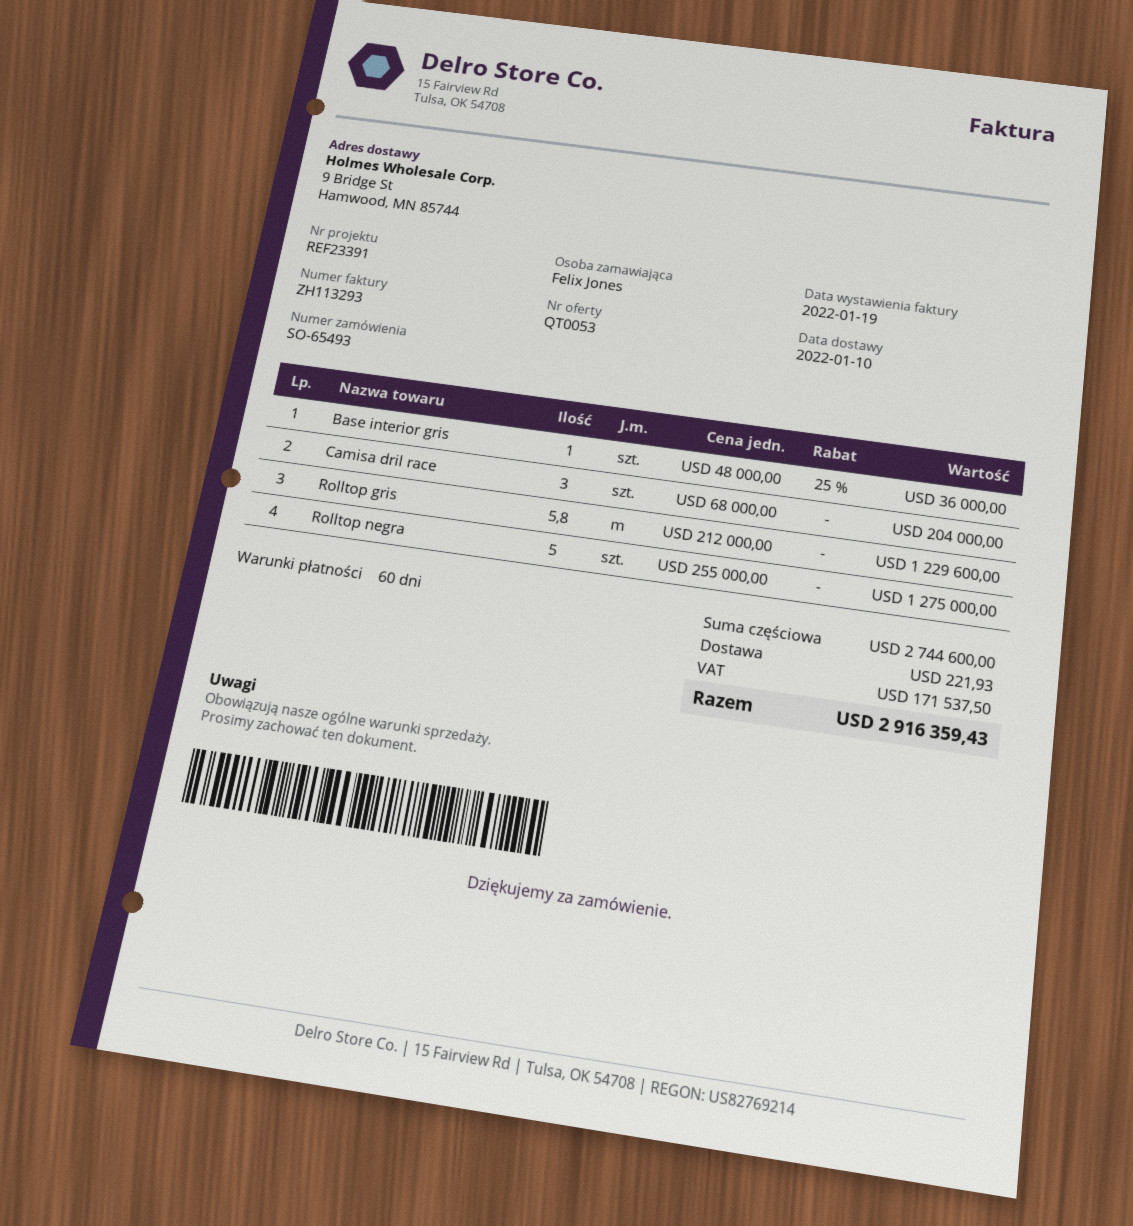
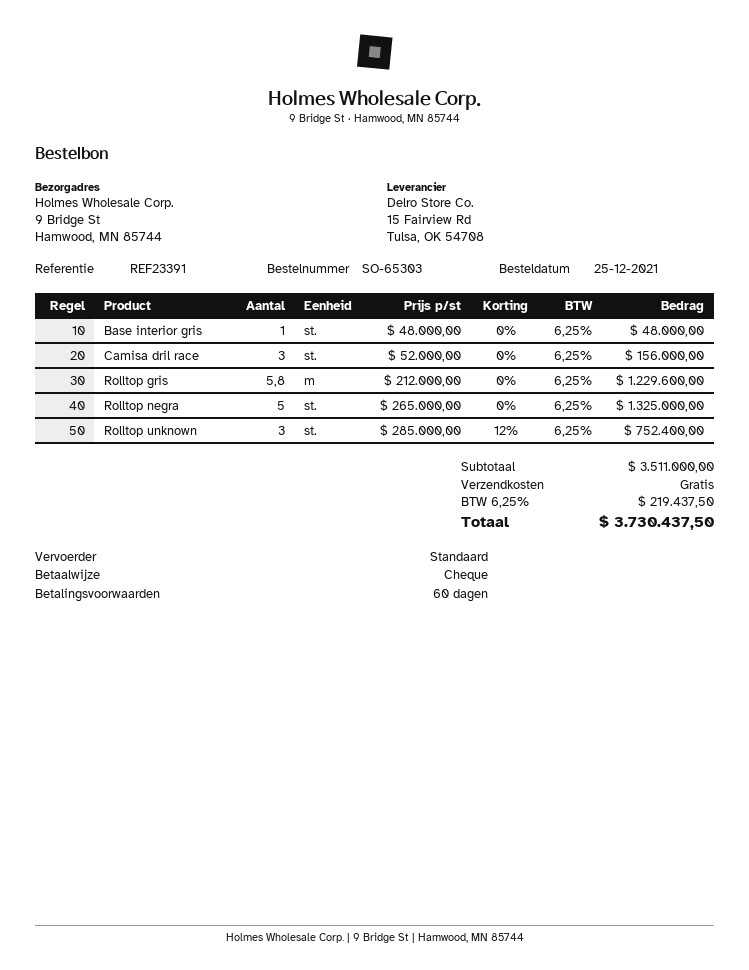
order number: SO-65493 -> SO-65303
Base interior gris: 1 x 48000.00 - 25% = 36000.00 -> 1 x 48000.00 = 48000.00
Camisa dril race: 3 x 68000.00 = 204000.00 -> 3 x 52000.00 = 156000.00
Rolltop negra: 5 x 255000.00 = 1275000.00 -> 5 x 265000.00 = 1325000.00
Rolltop unknown: none -> 3 x 285000.00 - 12% = 752400.00
subtotal: 2744600.00 -> 3511000.00
shipping: 221.93 -> 0.00
tax: 171537.50 -> 219437.50
total: 2916359.43 -> 3730437.50

